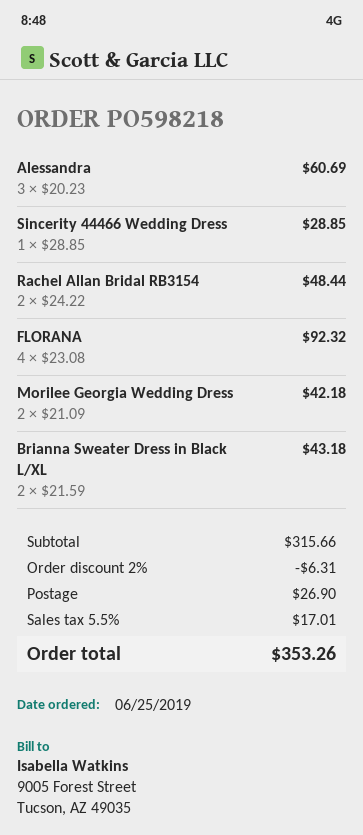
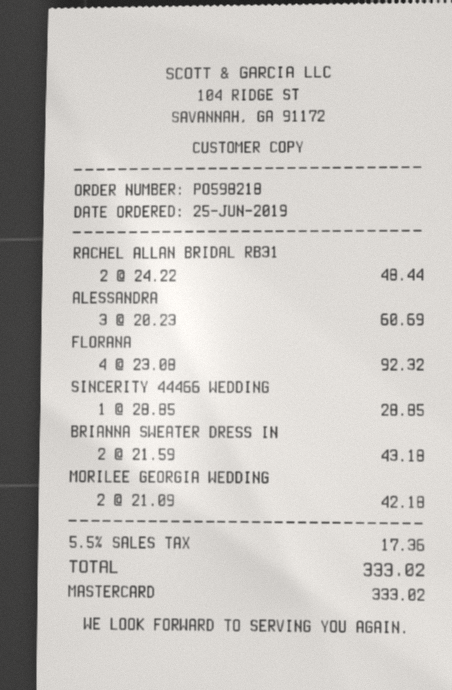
discount: 2% = 6.31 -> none
shipping: 26.90 -> none
tax: 5.5% = 17.01 -> 5.5% = 17.36
total: 353.26 -> 333.02

